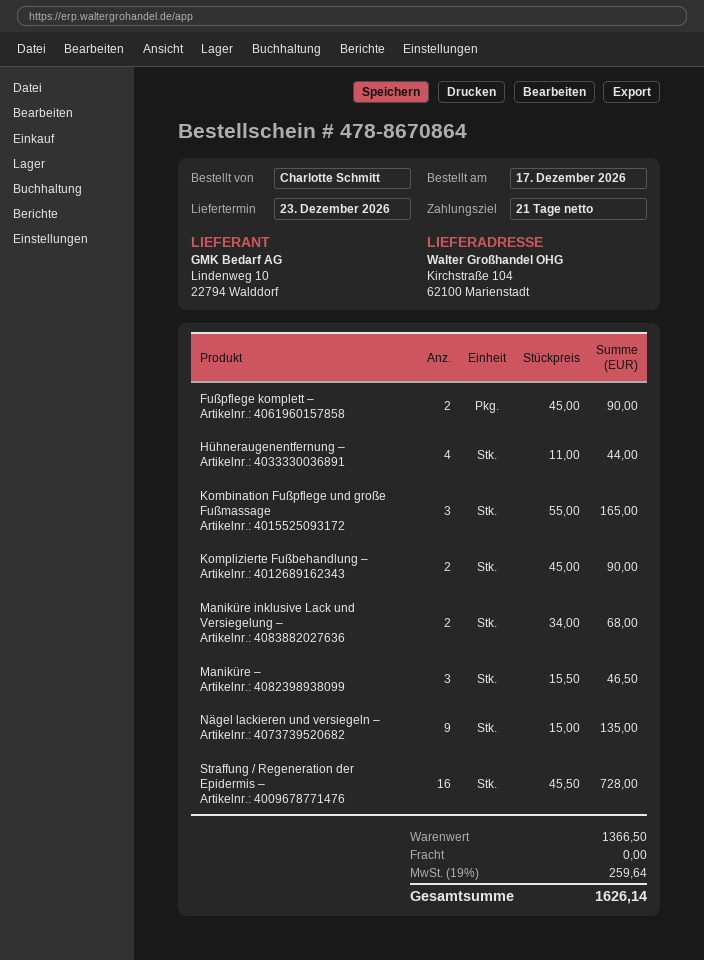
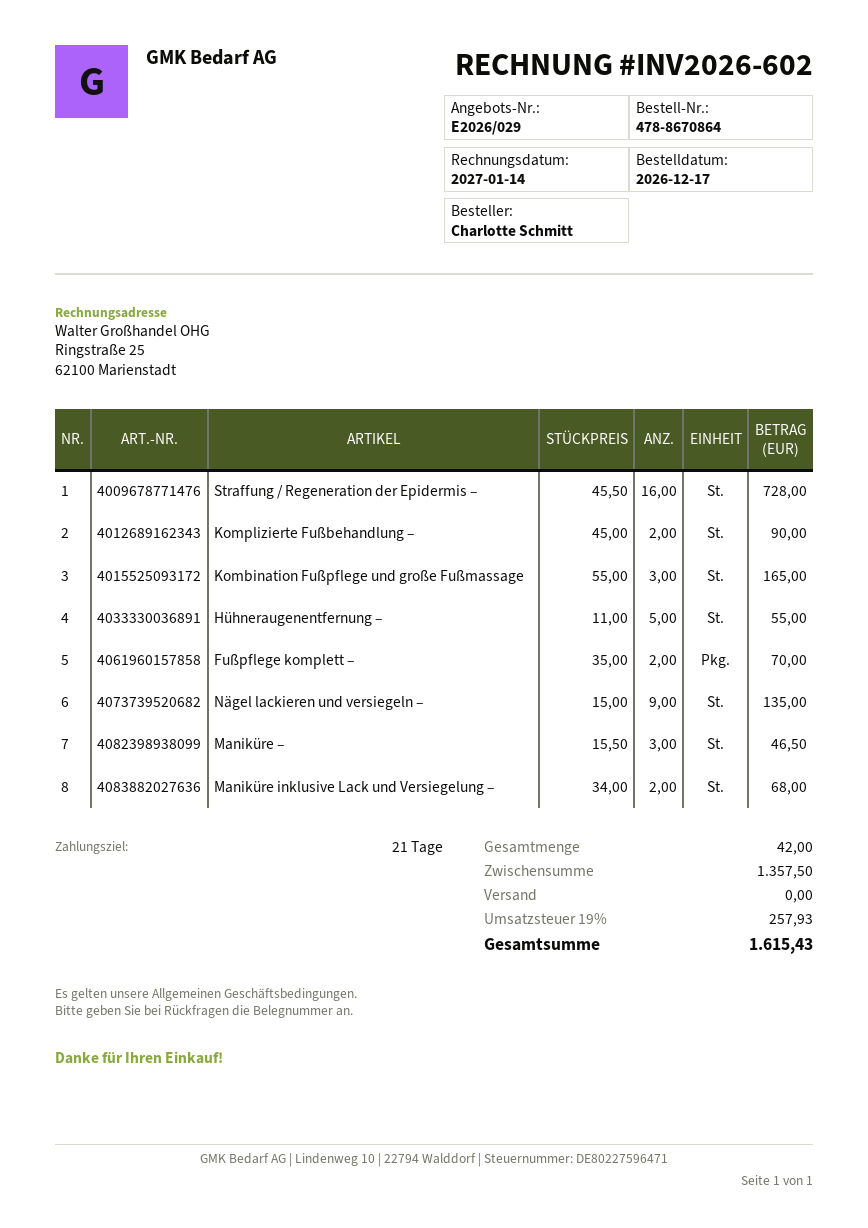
Fußpflege komplett –: 2 x 45.00 = 90.00 -> 2 x 35.00 = 70.00
Hühneraugenentfernung –: 4 x 11.00 = 44.00 -> 5 x 11.00 = 55.00
subtotal: 1366.50 -> 1357.50
tax: 19% = 259.64 -> 19% = 257.93
total: 1626.14 -> 1615.43

